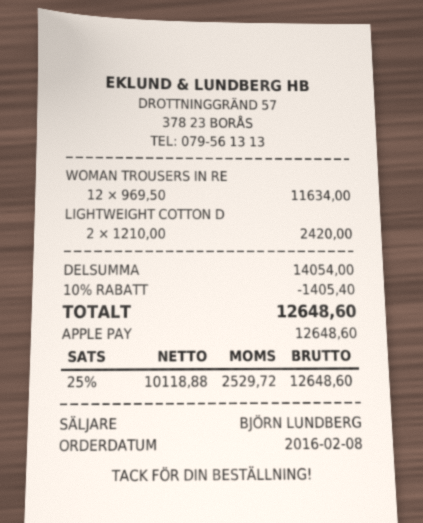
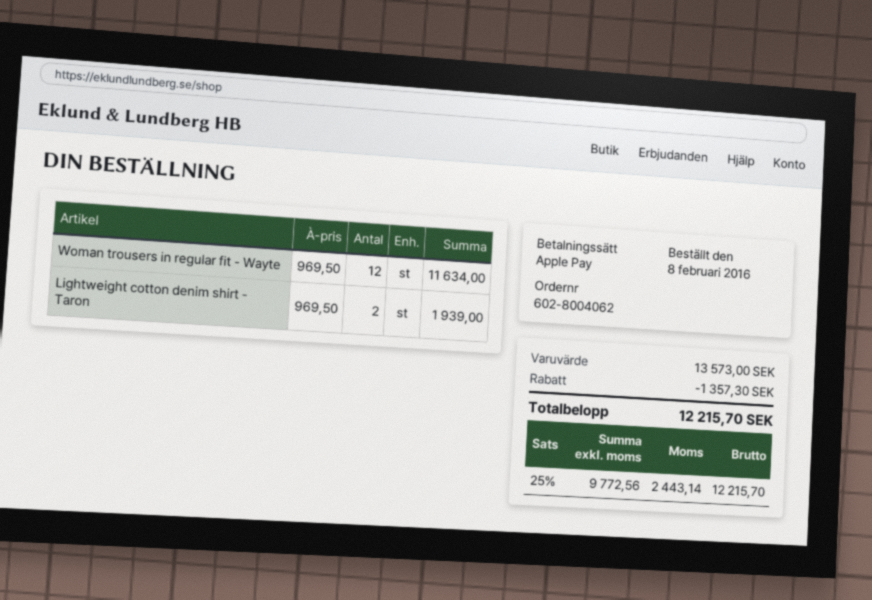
LIGHTWEIGHT COTTON D: 2 x 1210.00 = 2420.00 -> 2 x 969.50 = 1939.00
subtotal: 14054.00 -> 13573.00
discount: 1405.40 -> 1357.30
net: 10118.88 -> 9772.56
tax: 25% = 2529.72 -> 25% = 2443.14
total: 12648.60 -> 12215.70

